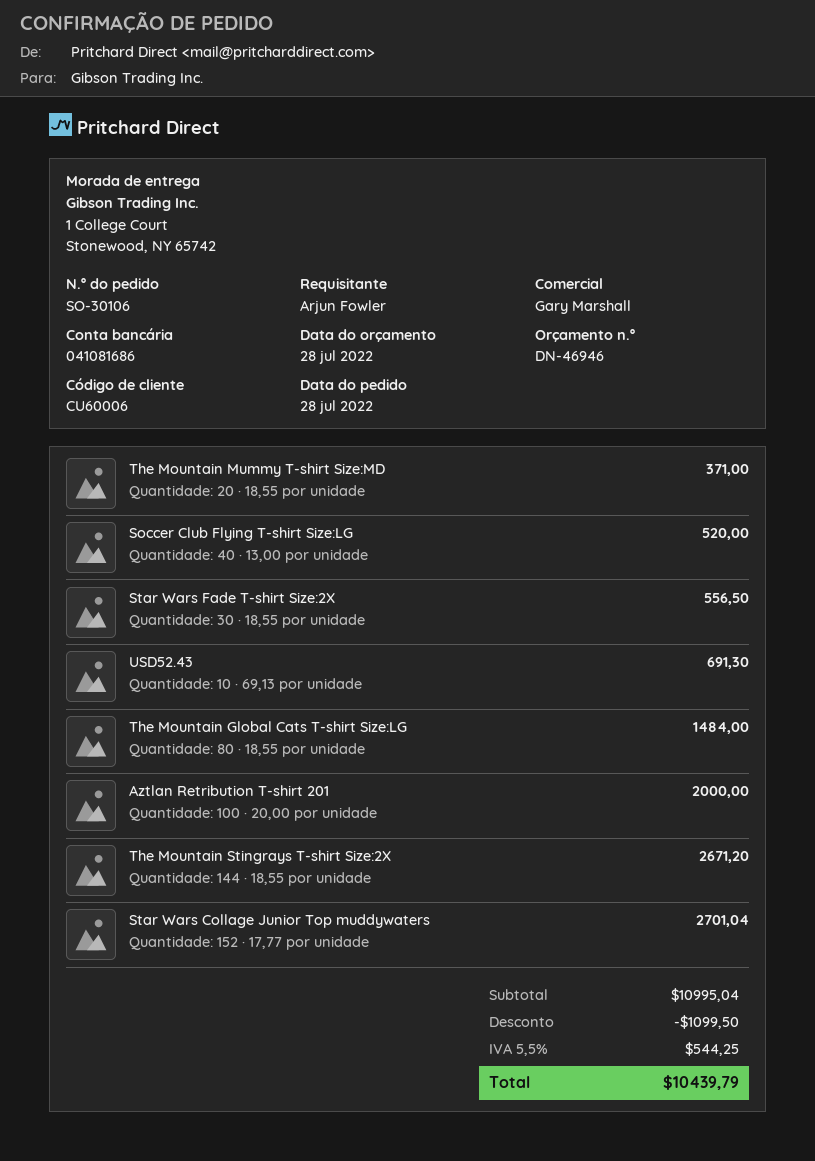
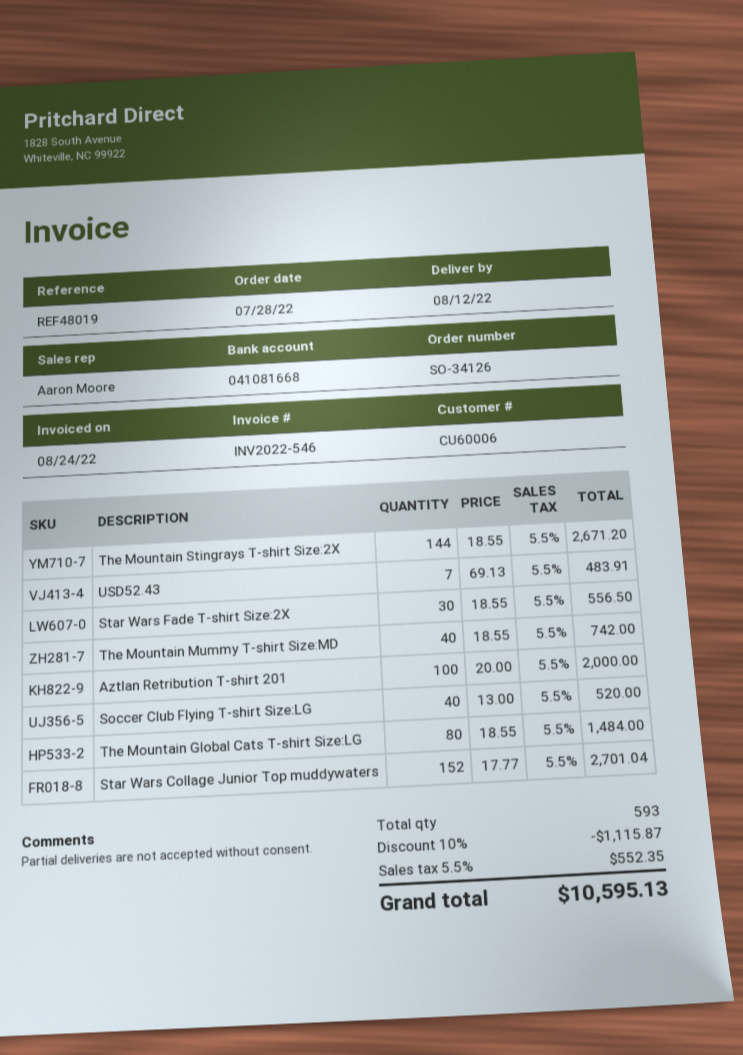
order number: SO-30106 -> SO-34126
sales rep: Gary Marshall -> Aaron Moore
bank account: 041081686 -> 041081668
The Mountain Mummy T-shirt Size:MD: 20 x 18.55 = 371.00 -> 40 x 18.55 = 742.00
USD52.43: 10 x 69.13 = 691.30 -> 7 x 69.13 = 483.91
discount: 1099.50 -> 1115.87
tax: 5.5% = 544.25 -> 5.5% = 552.35
total: 10439.79 -> 10595.13

